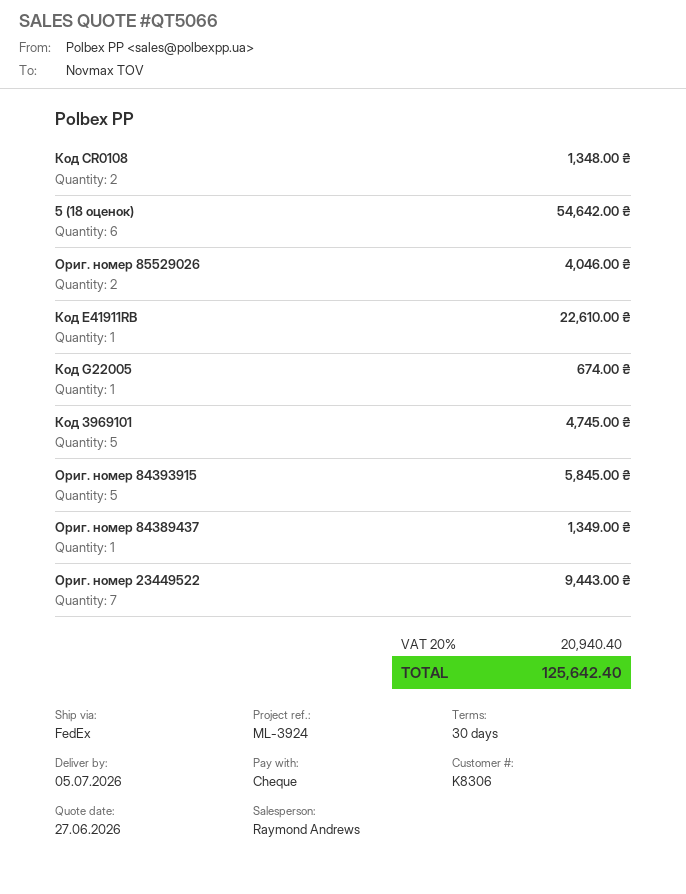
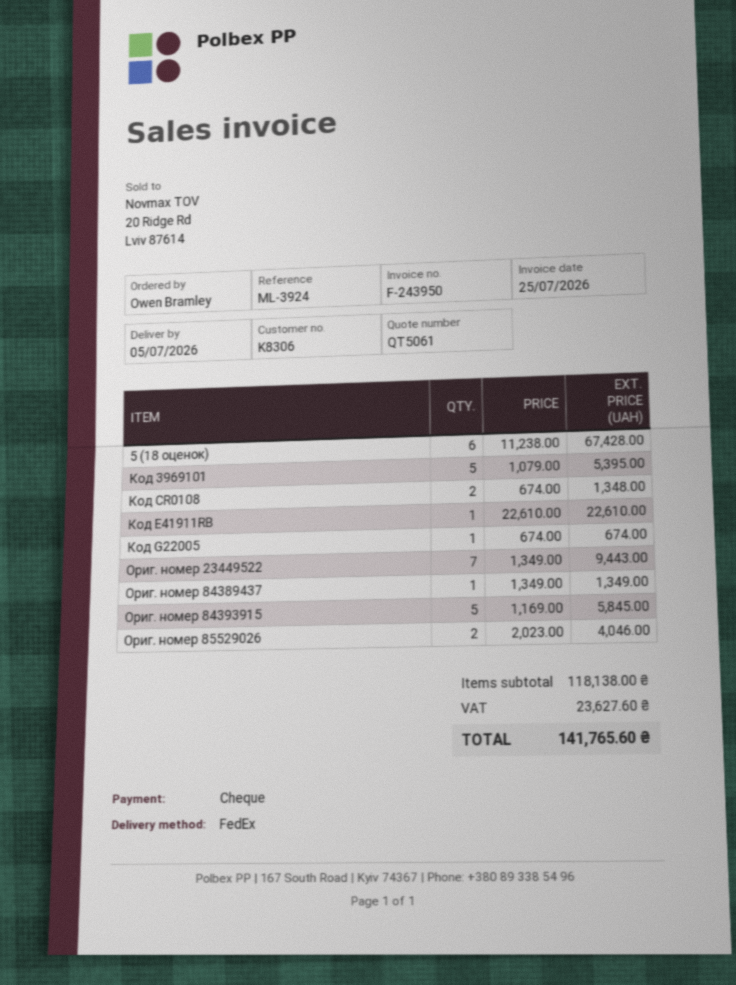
quote number: QT5066 -> QT5061
5 (18 оценок): 6 for 54642.00 -> 6 for 67428.00
Код 3969101: 5 for 4745.00 -> 5 for 5395.00
tax: 20940.40 -> 23627.60
total: 125642.40 -> 141765.60

